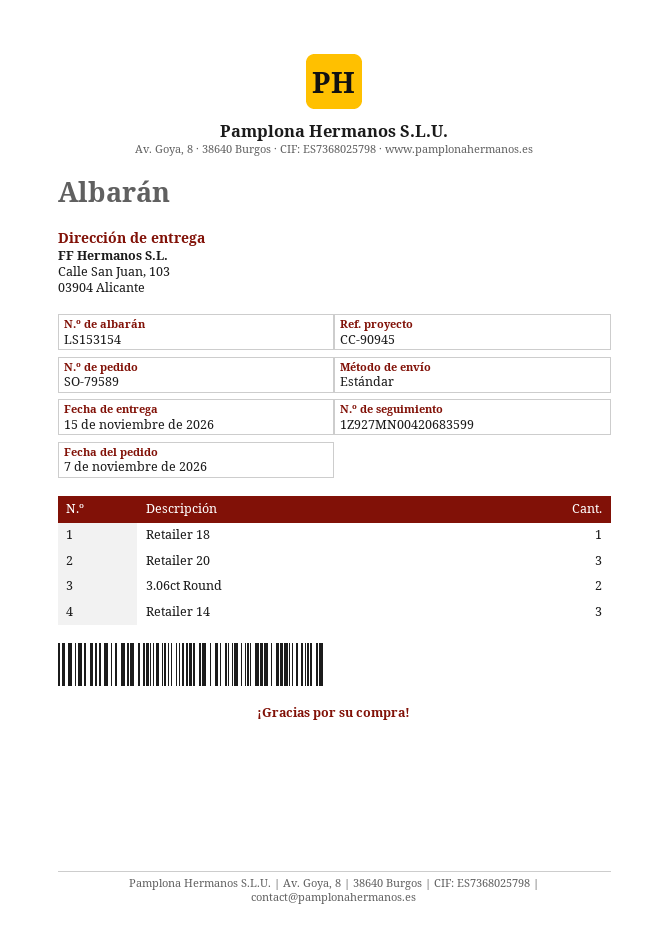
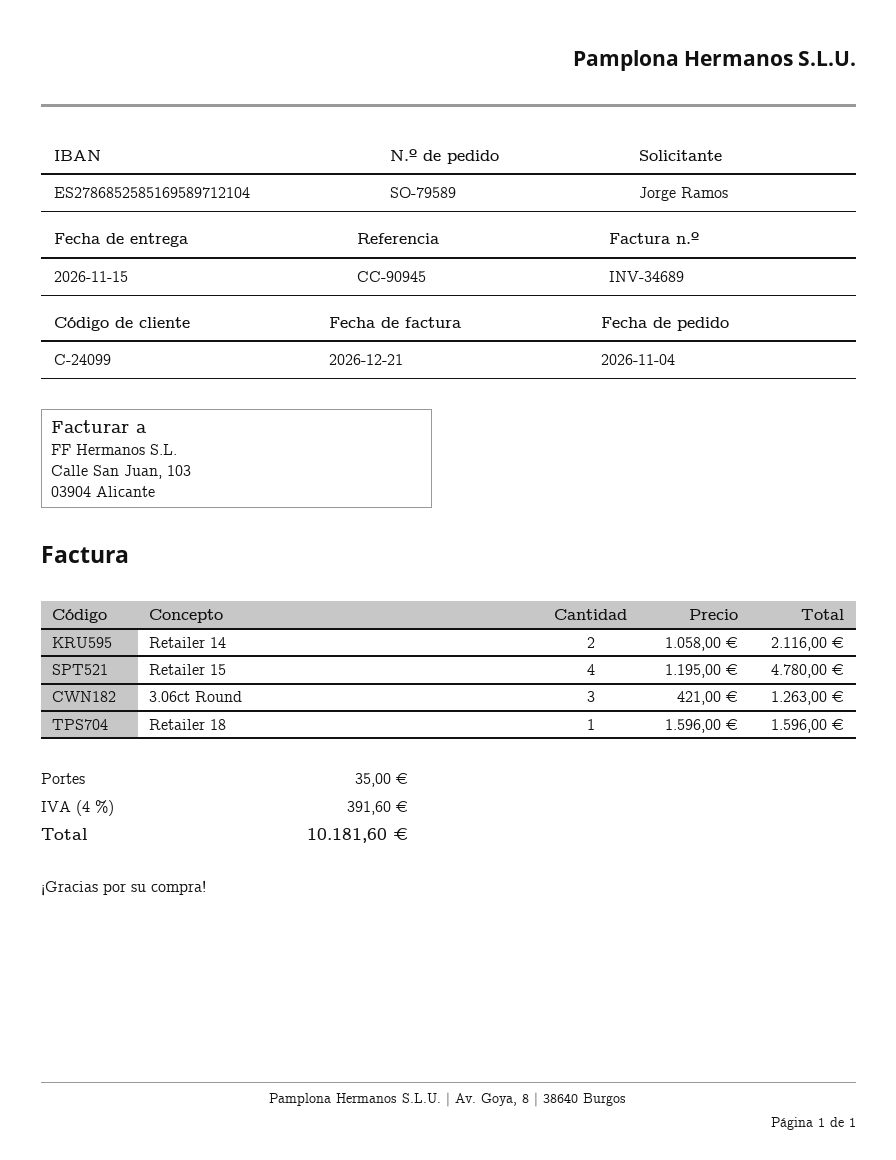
order date: 2026-11-07 -> 2026-11-04
Retailer 20: 3 -> none
3.06ct Round: 2 -> 3
Retailer 14: 3 -> 2
Retailer 15: none -> 4

